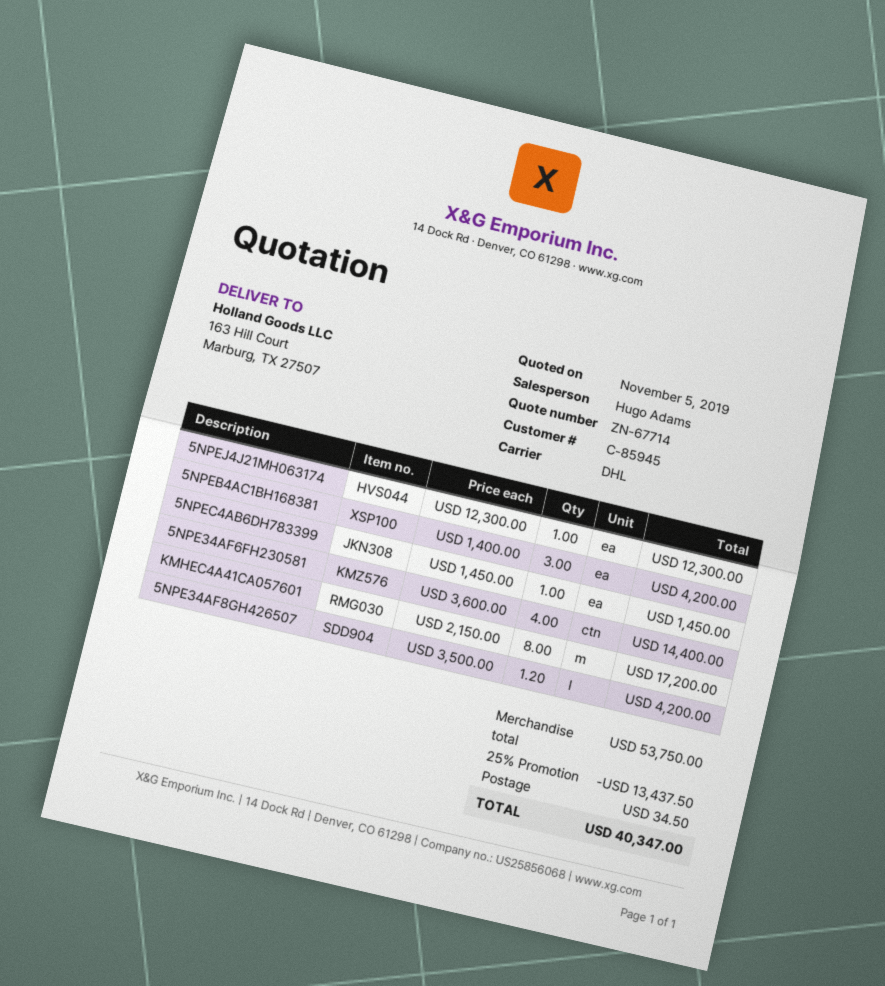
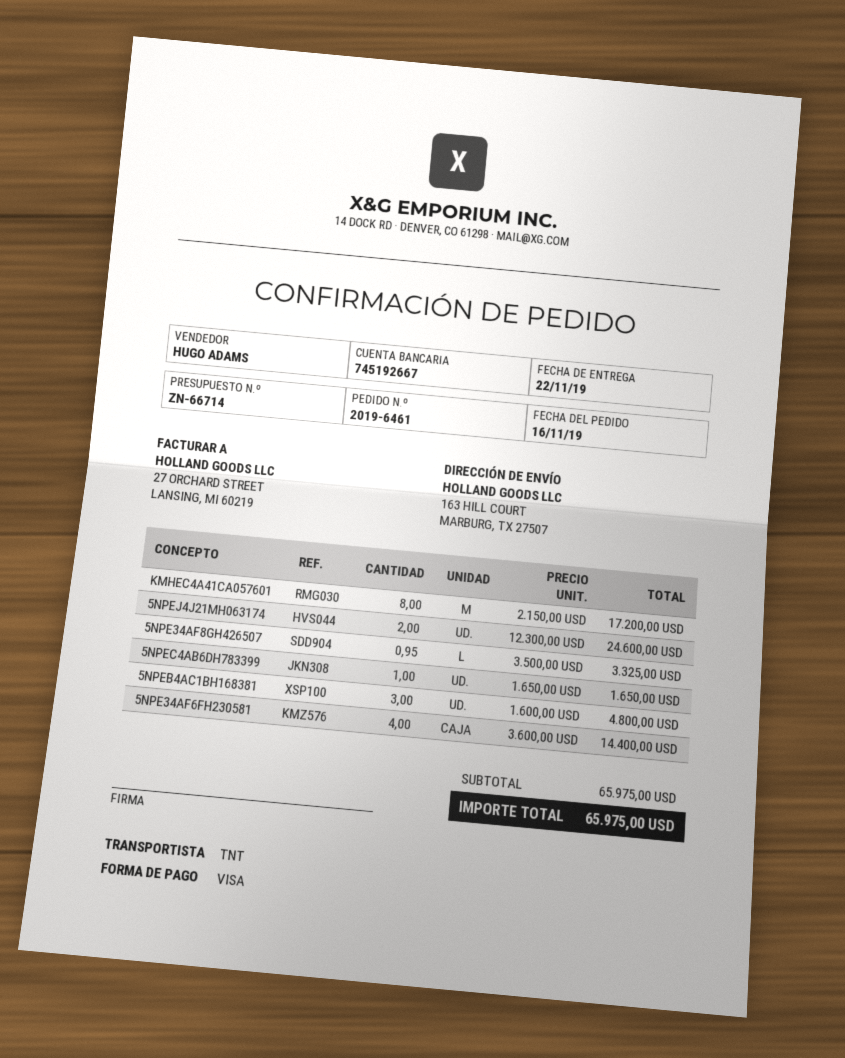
quote number: ZN-67714 -> ZN-66714
shipping method: DHL -> TNT
5NPEJ4J21MH063174: 1 x 12300.00 = 12300.00 -> 2 x 12300.00 = 24600.00
5NPEB4AC1BH168381: 3 x 1400.00 = 4200.00 -> 3 x 1600.00 = 4800.00
5NPEC4AB6DH783399: 1 x 1450.00 = 1450.00 -> 1 x 1650.00 = 1650.00
5NPE34AF8GH426507: 1.2 x 3500.00 = 4200.00 -> 0.95 x 3500.00 = 3325.00
subtotal: 53750.00 -> 65975.00
discount: 25% = 13437.50 -> none
shipping: 34.50 -> none
total: 40347.00 -> 65975.00

